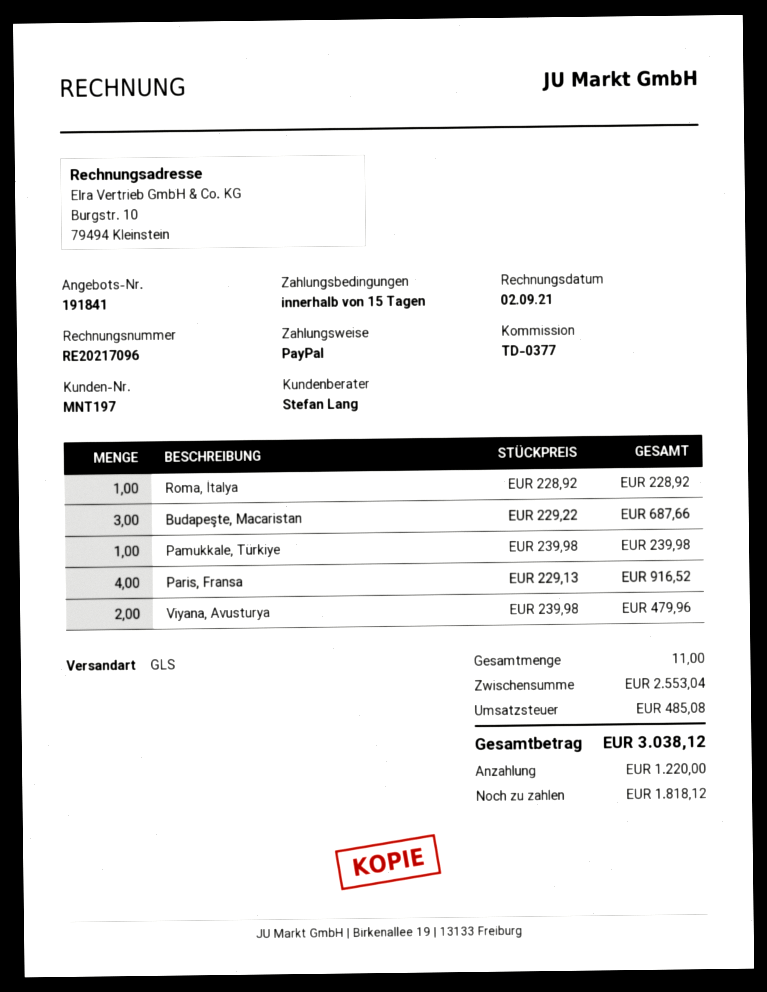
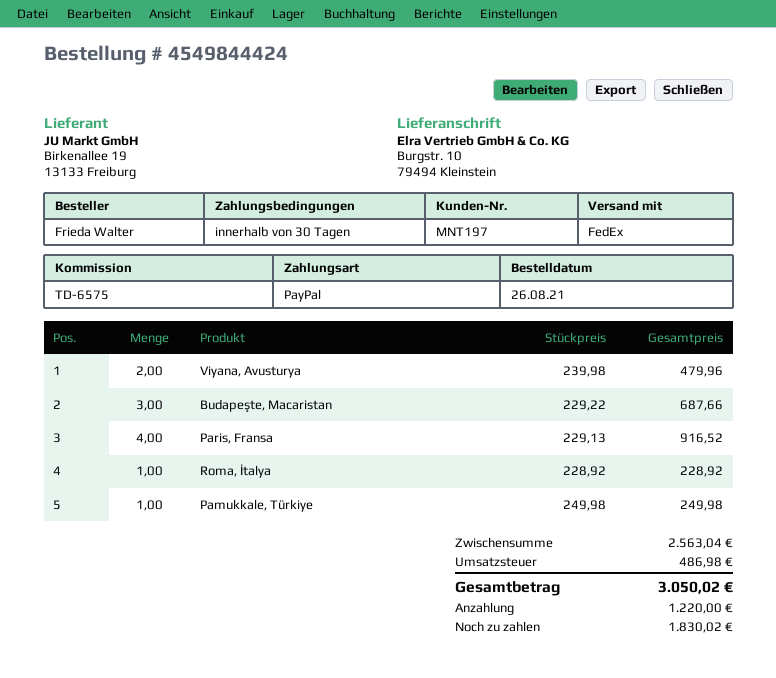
payment terms: 15 days -> 30 days
reference: TD-0377 -> TD-6575
shipping method: GLS -> FedEx
Pamukkale, Türkiye: 1 x 239.98 = 239.98 -> 1 x 249.98 = 249.98
subtotal: 2553.04 -> 2563.04
tax: 485.08 -> 486.98
total: 3038.12 -> 3050.02
balance: 1818.12 -> 1830.02

